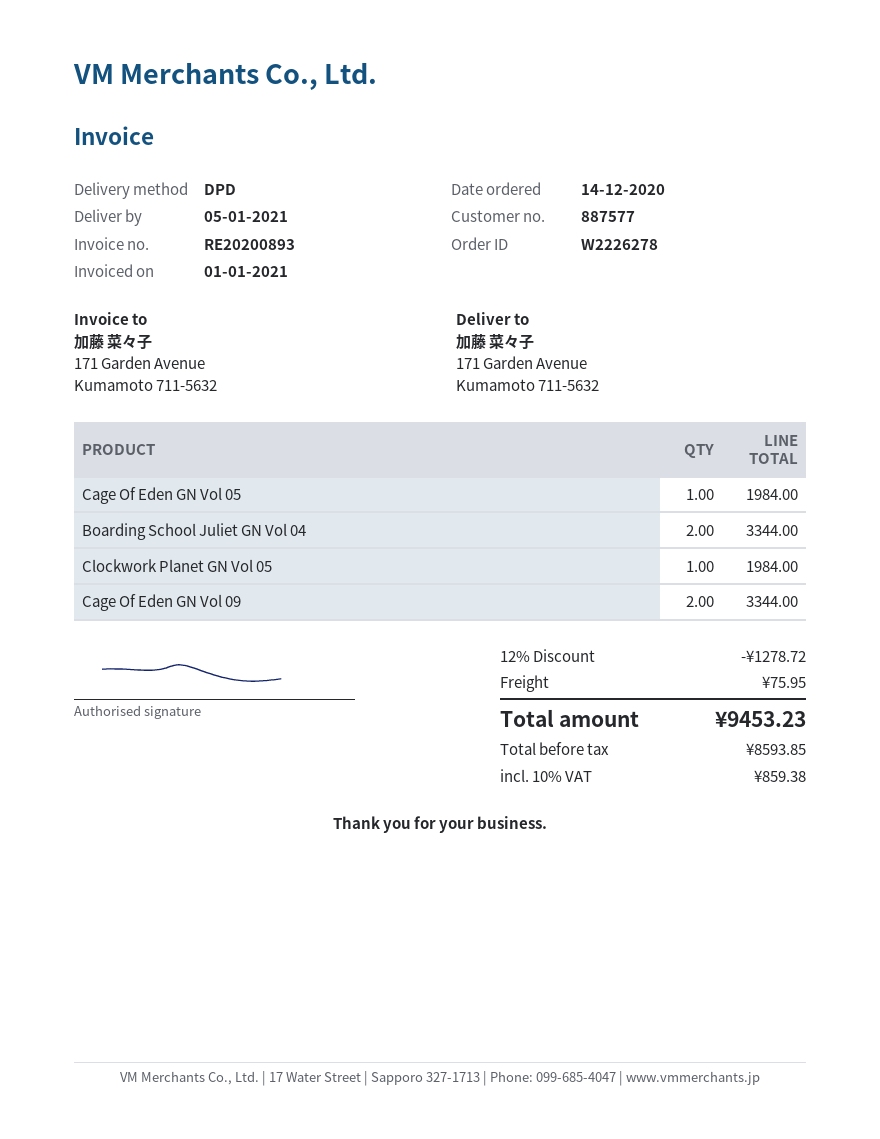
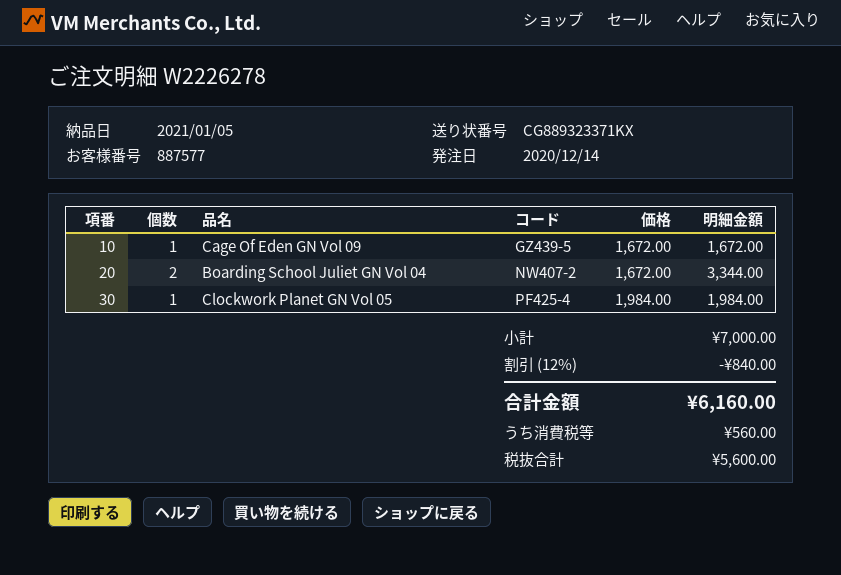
Cage Of Eden GN Vol 05: 1 for 1984.00 -> none
Cage Of Eden GN Vol 09: 2 for 3344.00 -> 1 for 1672.00
discount: 12% = 1278.72 -> 12% = 840.00
shipping: 75.95 -> none
net: 8593.85 -> 5600.00
tax: 859.38 -> 560.00
total: 9453.23 -> 6160.00

